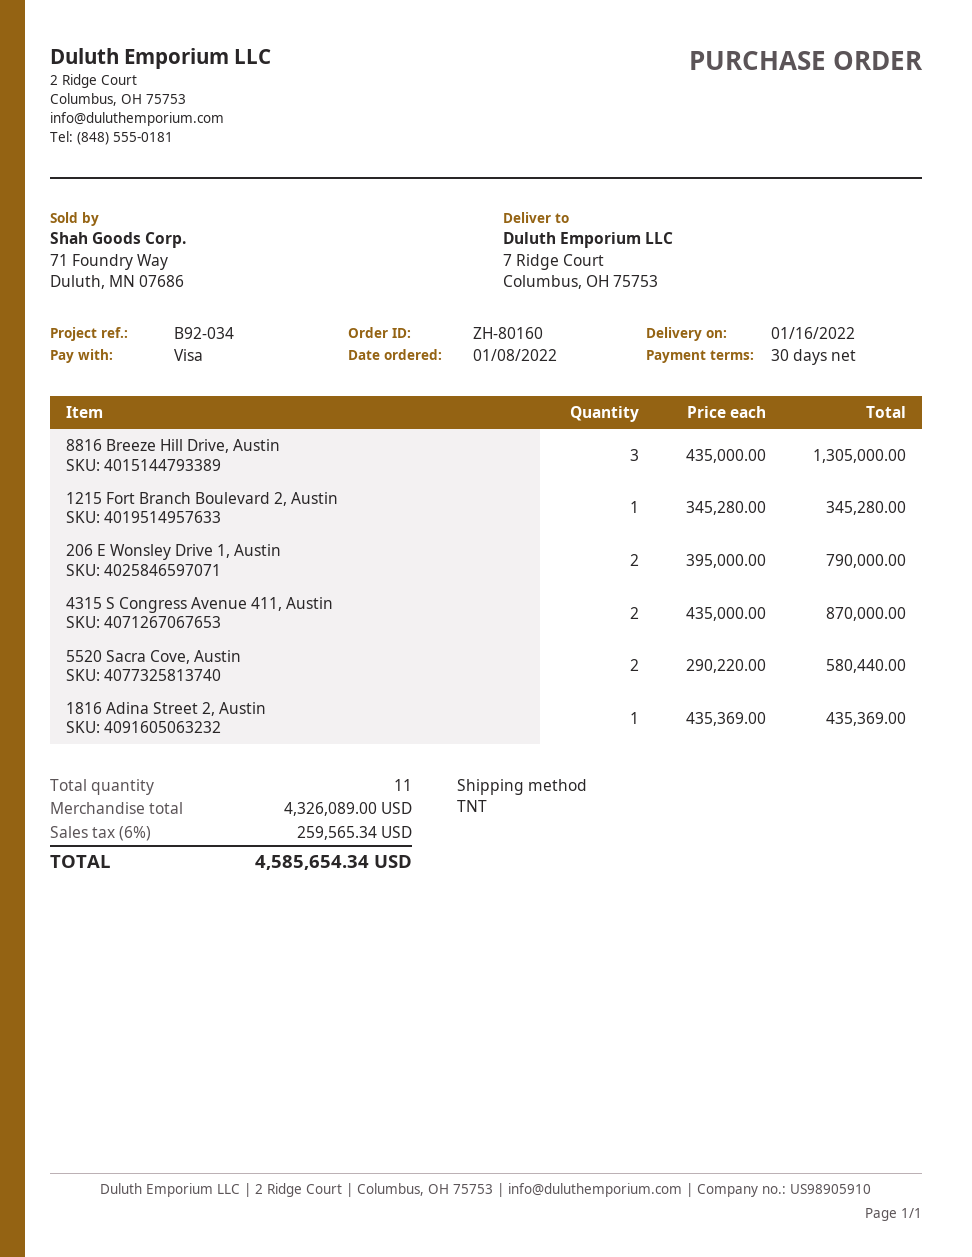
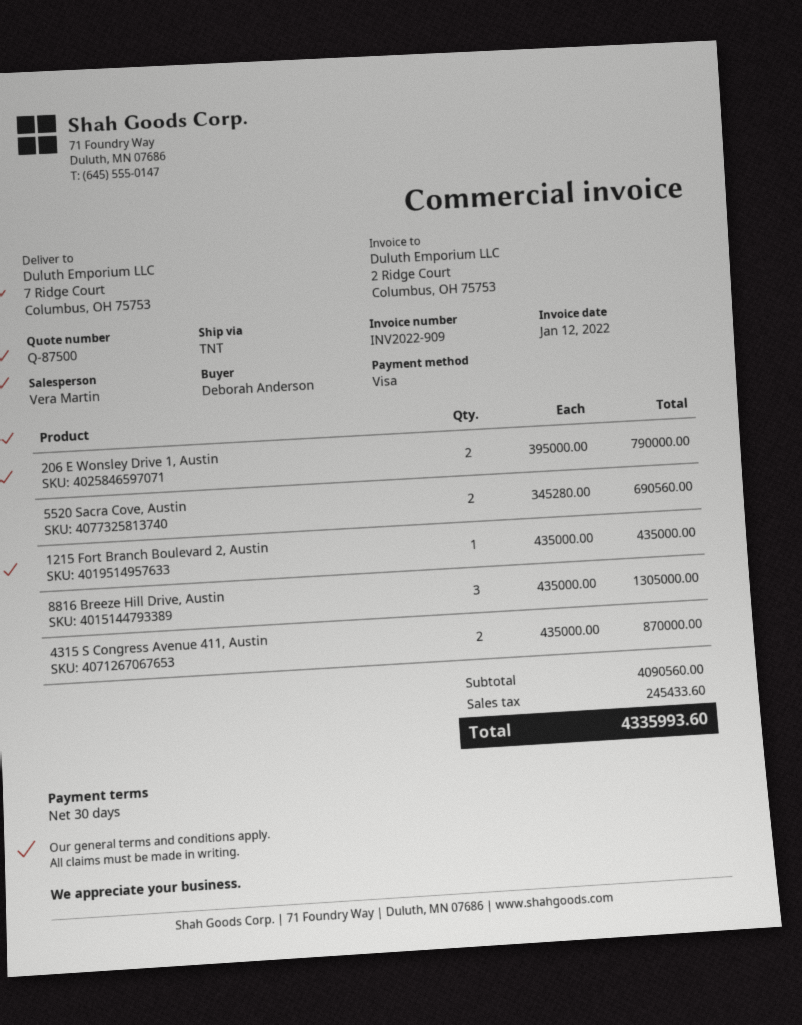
1215 Fort Branch Boulevard 2, Austin: 1 x 345280.00 = 345280.00 -> 1 x 435000.00 = 435000.00
5520 Sacra Cove, Austin: 2 x 290220.00 = 580440.00 -> 2 x 345280.00 = 690560.00
1816 Adina Street 2, Austin: 1 x 435369.00 = 435369.00 -> none
subtotal: 4326089.00 -> 4090560.00
tax: 259565.34 -> 245433.60
total: 4585654.34 -> 4335993.60

